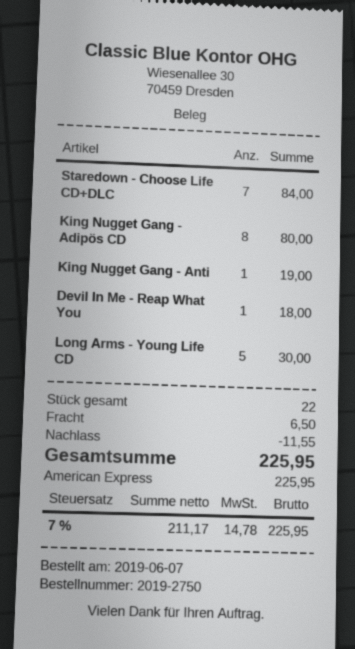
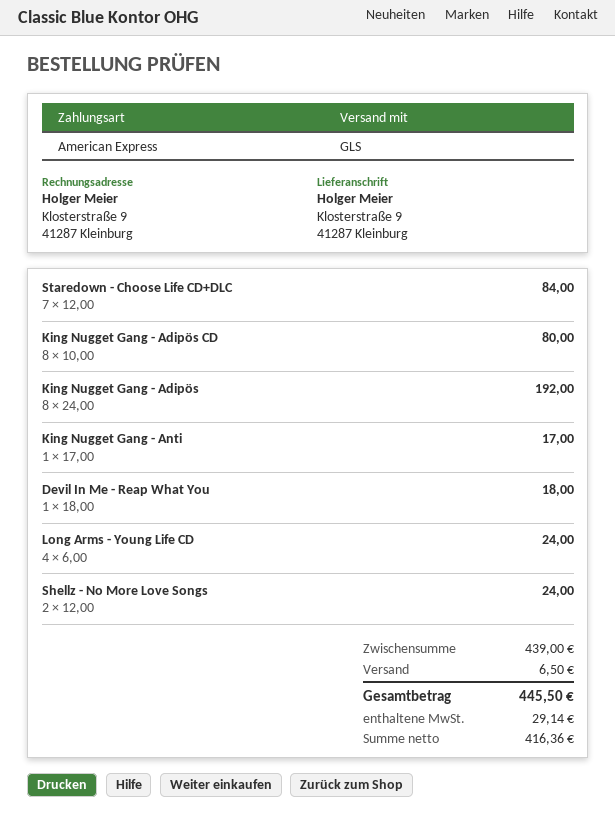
King Nugget Gang - Anti: 1 for 19.00 -> 1 for 17.00
Long Arms - Young Life CD: 5 for 30.00 -> 4 for 24.00
King Nugget Gang - Adipös: none -> 8 for 192.00
Shellz - No More Love Songs: none -> 2 for 24.00
discount: 11.55 -> none
net: 211.17 -> 416.36
tax: 14.78 -> 29.14
total: 225.95 -> 445.50

